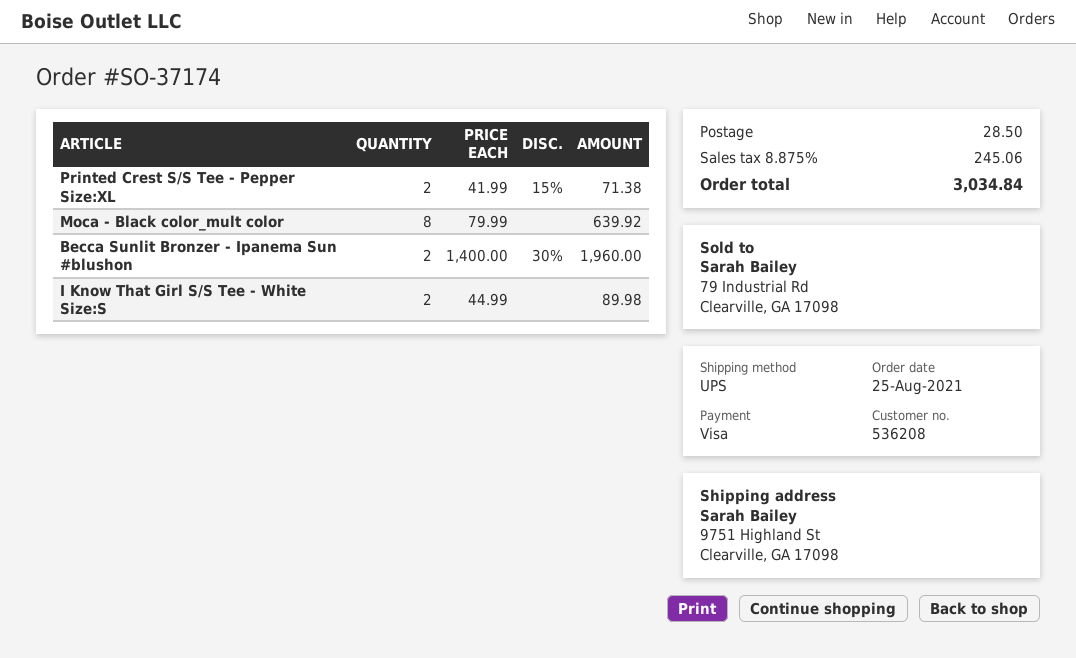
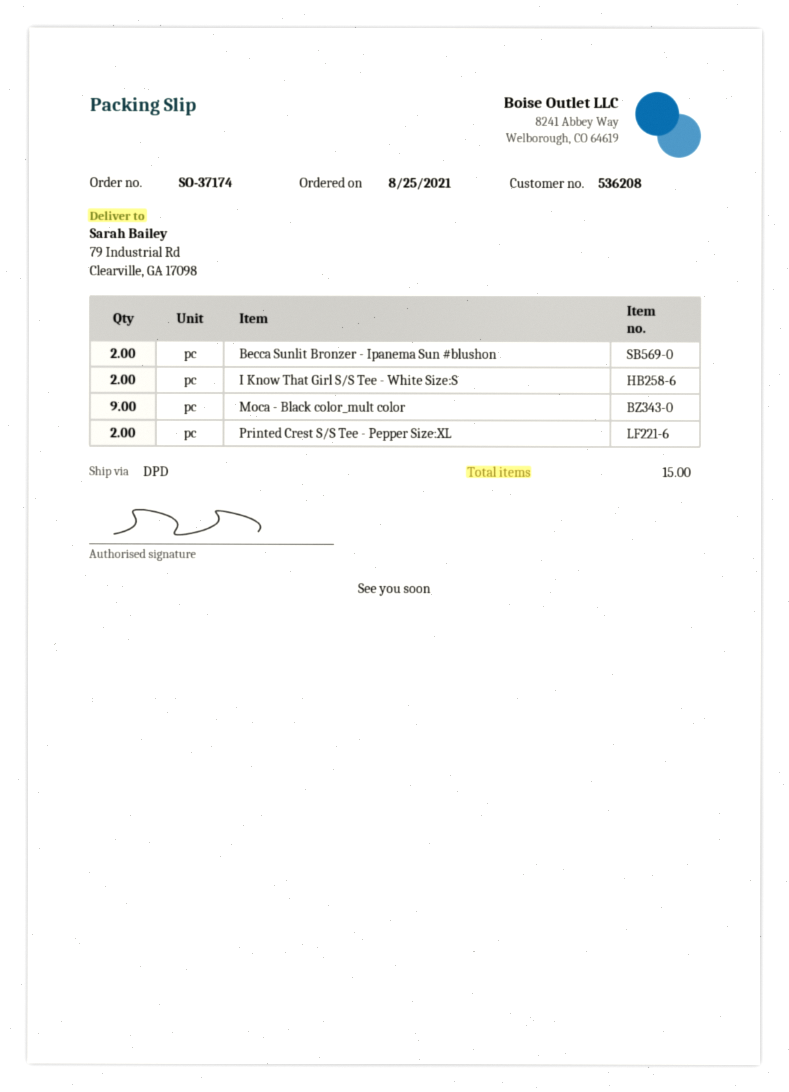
shipping method: UPS -> DPD
ship to: 9751 Highland St, Clearville, GA 17098 -> 79 Industrial Rd, Clearville, GA 17098
Moca - Black color_mult color: 8 -> 9

